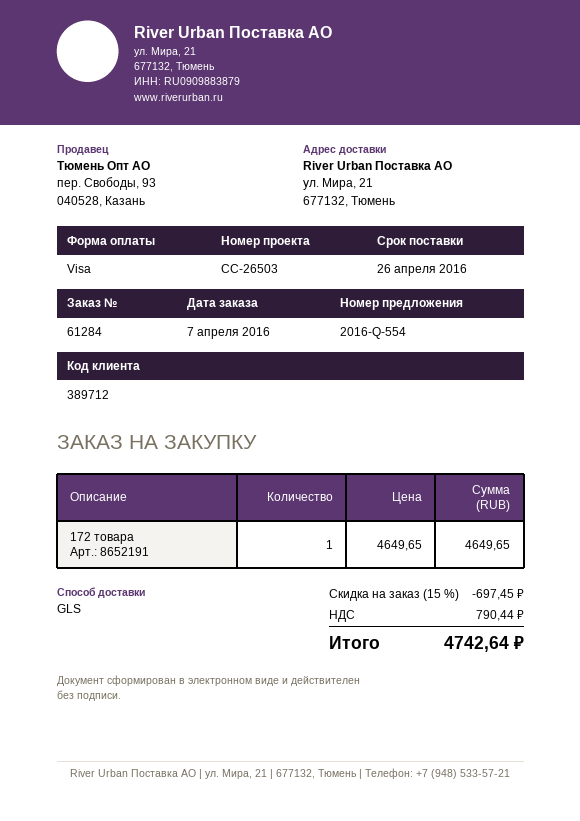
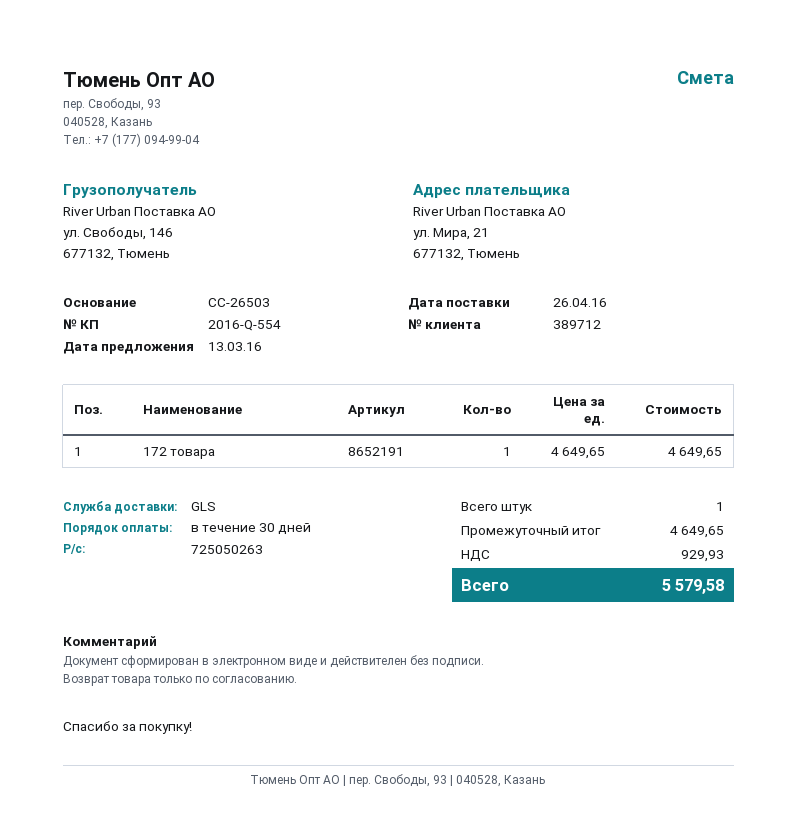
ship to: ул. Мира, 21, 677132, Тюмень -> ул. Свободы, 146, 677132, Тюмень
discount: 15% = 697.45 -> none
tax: 790.44 -> 929.93
total: 4742.64 -> 5579.58

